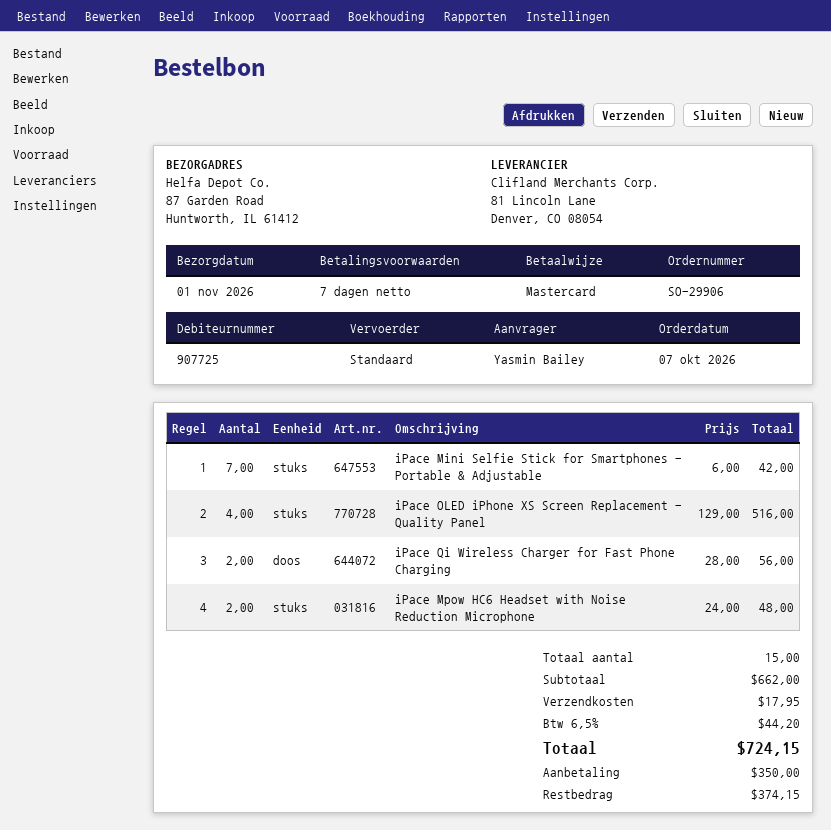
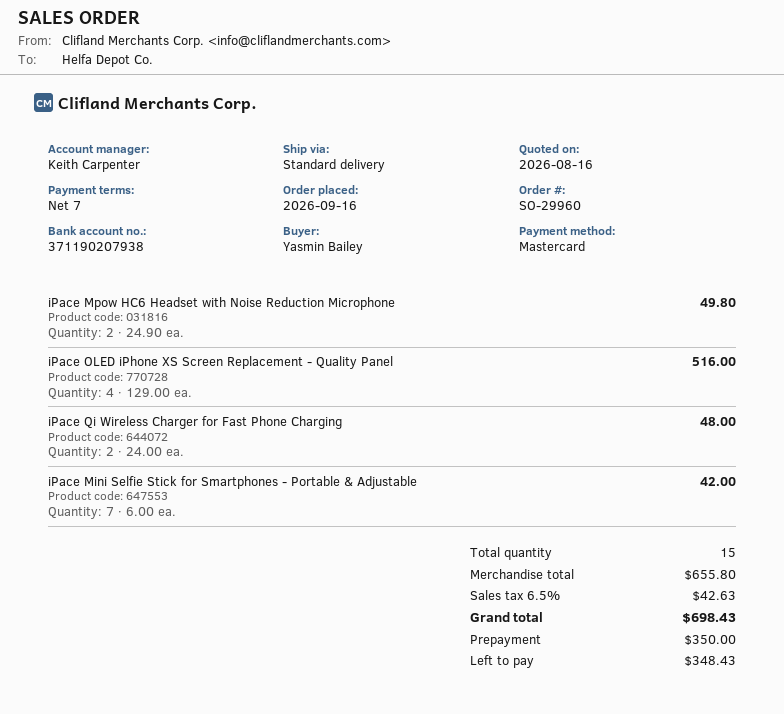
order number: SO-29906 -> SO-29960
order date: 2026-10-07 -> 2026-09-16
iPace Qi Wireless Charger for Fast Phone Charging: 2 x 28.00 = 56.00 -> 2 x 24.00 = 48.00
iPace Mpow HC6 Headset with Noise Reduction Microphone: 2 x 24.00 = 48.00 -> 2 x 24.90 = 49.80
subtotal: 662.00 -> 655.80
shipping: 17.95 -> none
tax: 6.5% = 44.20 -> 6.5% = 42.63
total: 724.15 -> 698.43
balance: 374.15 -> 348.43

